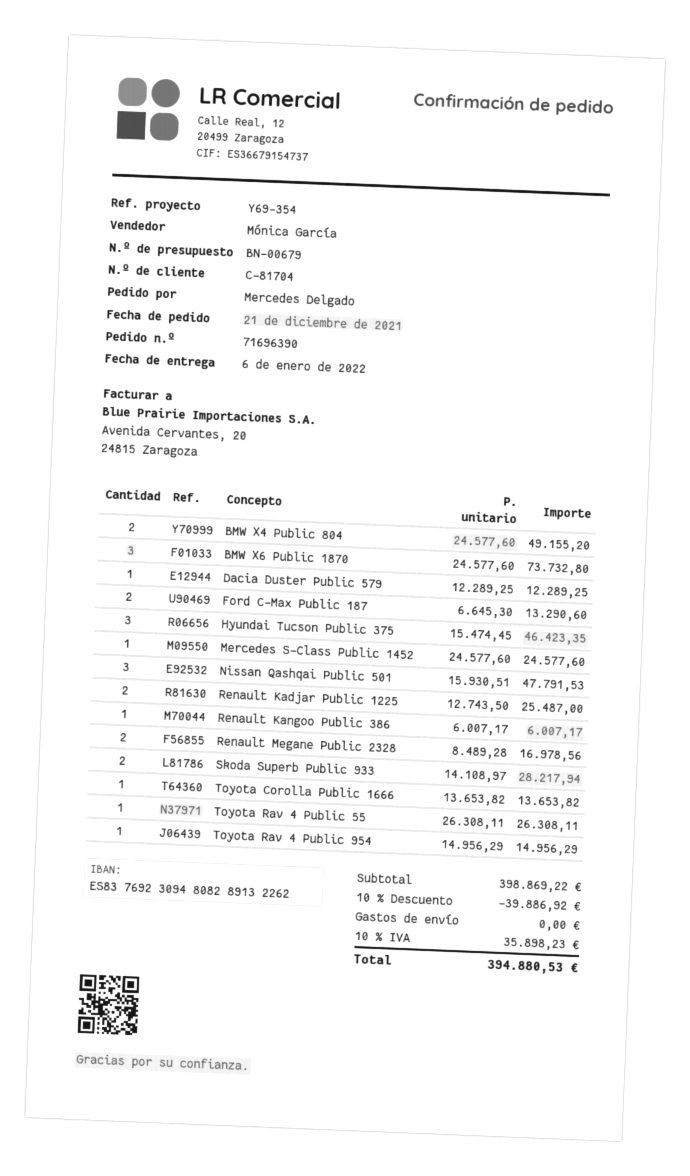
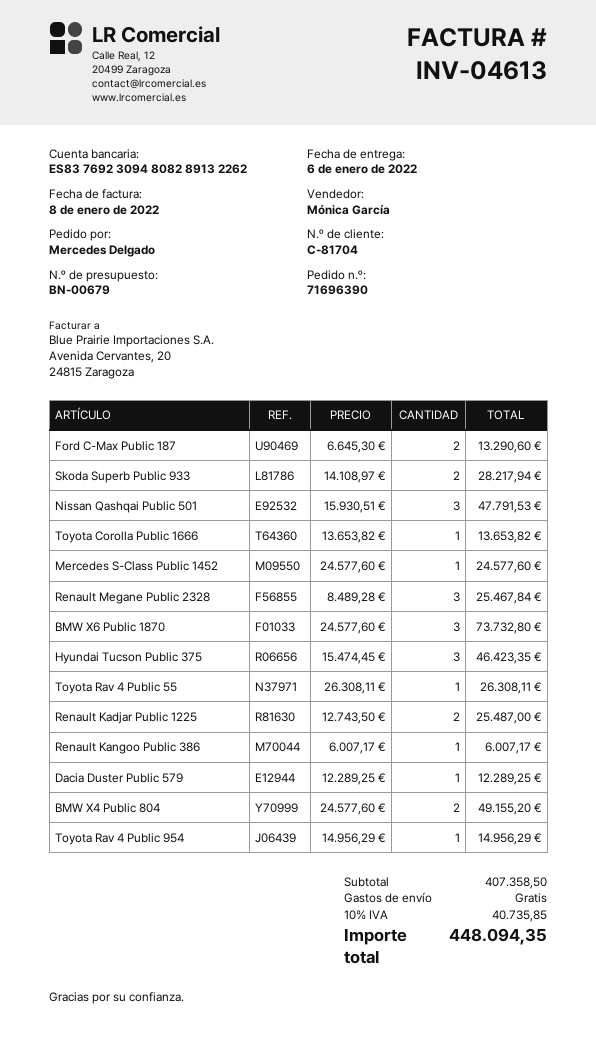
Renault Megane Public 2328: 2 x 8489.28 = 16978.56 -> 3 x 8489.28 = 25467.84
subtotal: 398869.22 -> 407358.50
discount: 10% = 39886.92 -> none
tax: 10% = 35898.23 -> 10% = 40735.85
total: 394880.53 -> 448094.35

